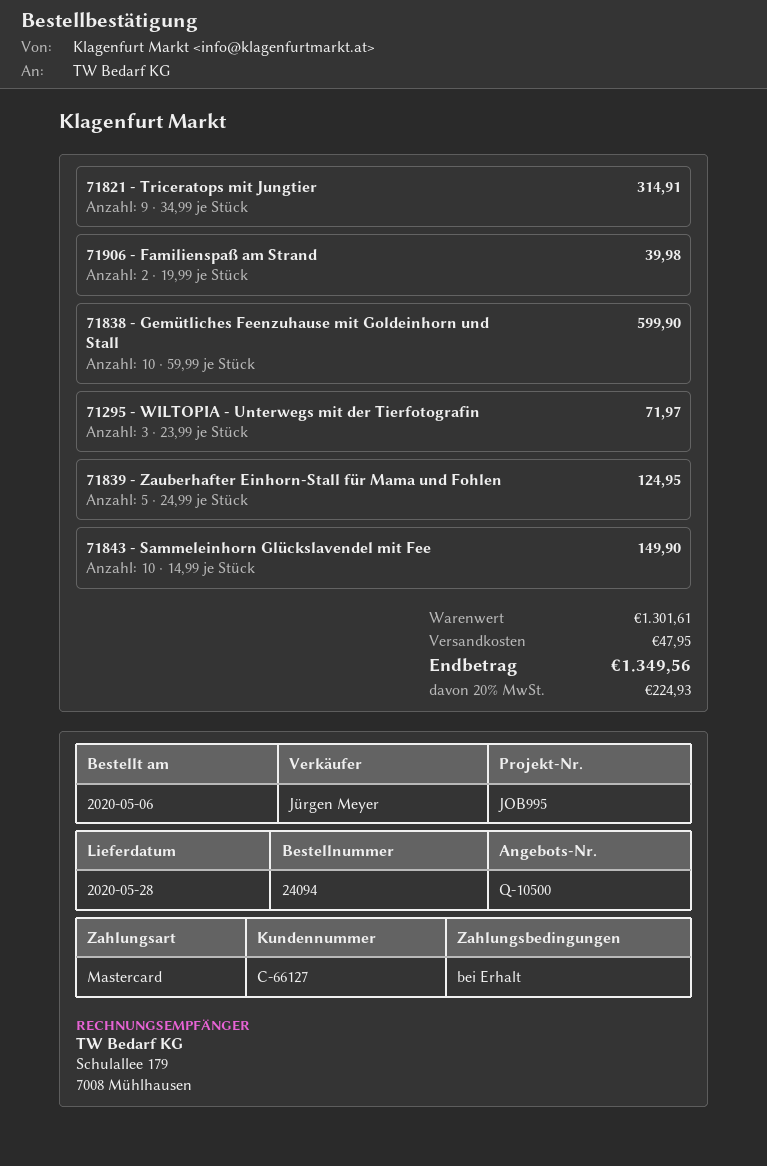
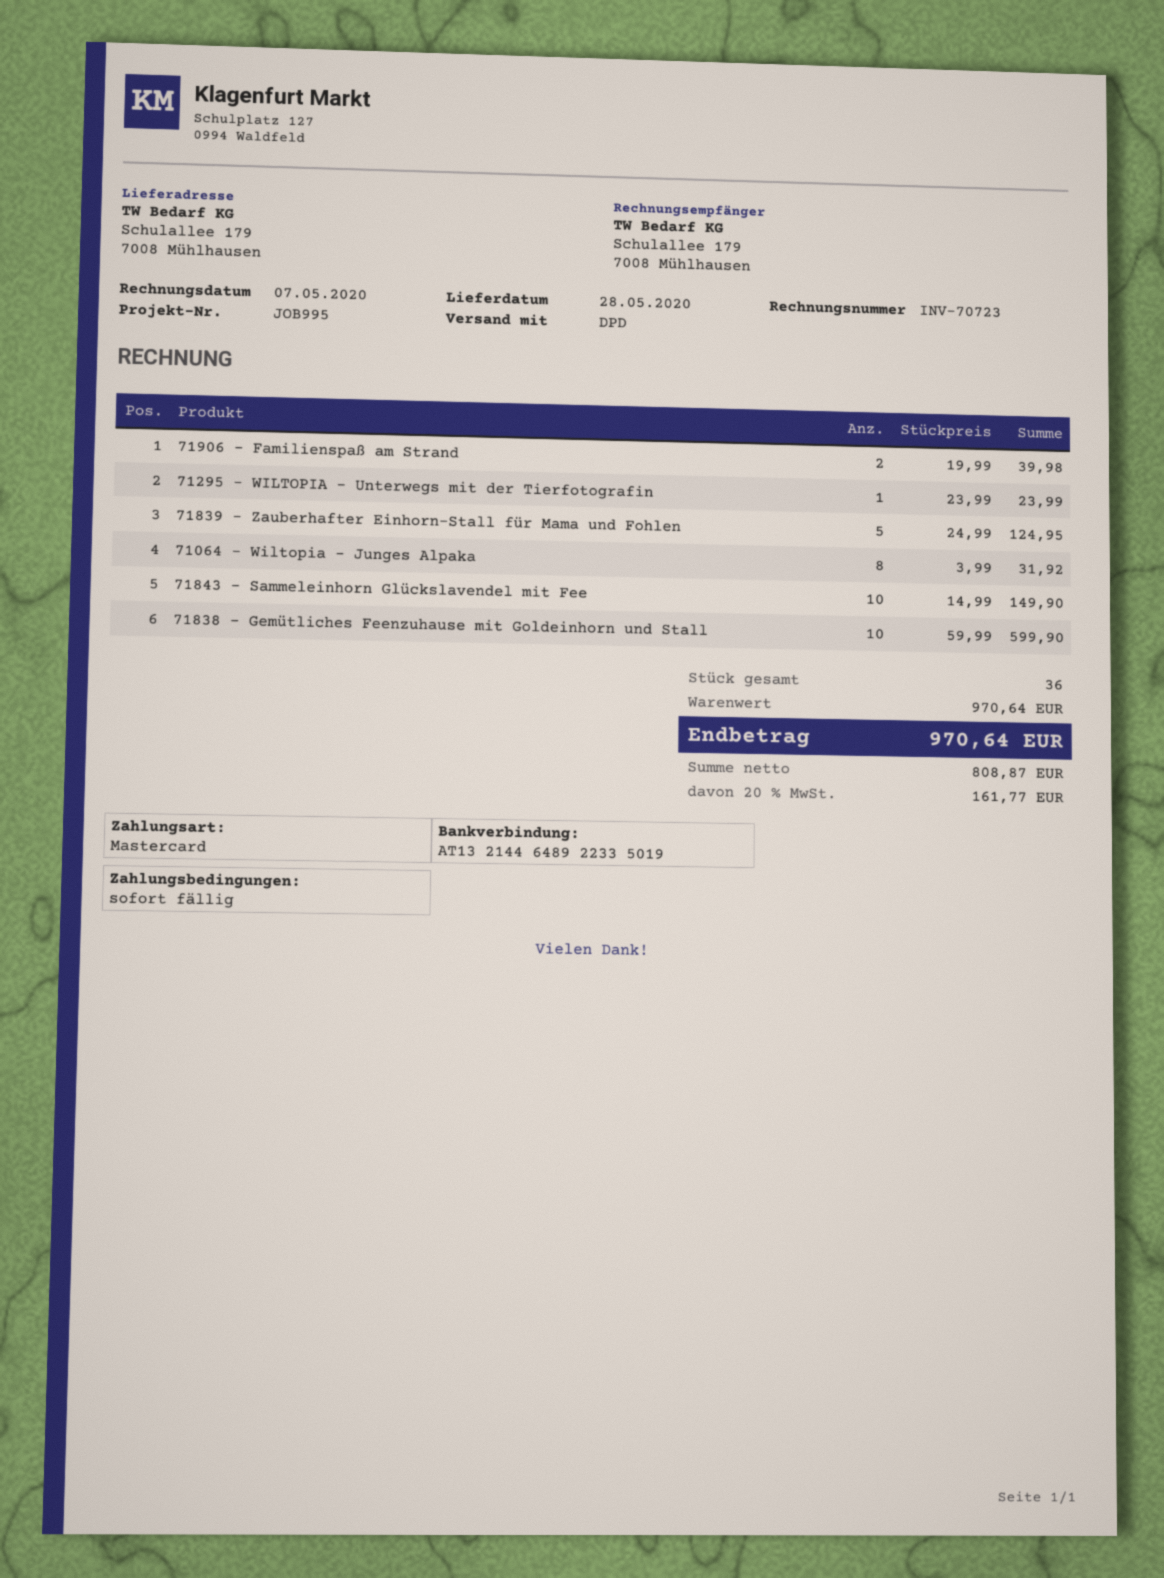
71821 - Triceratops mit Jungtier: 9 x 34.99 = 314.91 -> none
71295 - WILTOPIA - Unterwegs mit der Tierfotografin: 3 x 23.99 = 71.97 -> 1 x 23.99 = 23.99
71064 - Wiltopia - Junges Alpaka: none -> 8 x 3.99 = 31.92
subtotal: 1301.61 -> 970.64
shipping: 47.95 -> none
tax: 20% = 224.93 -> 20% = 161.77
total: 1349.56 -> 970.64

